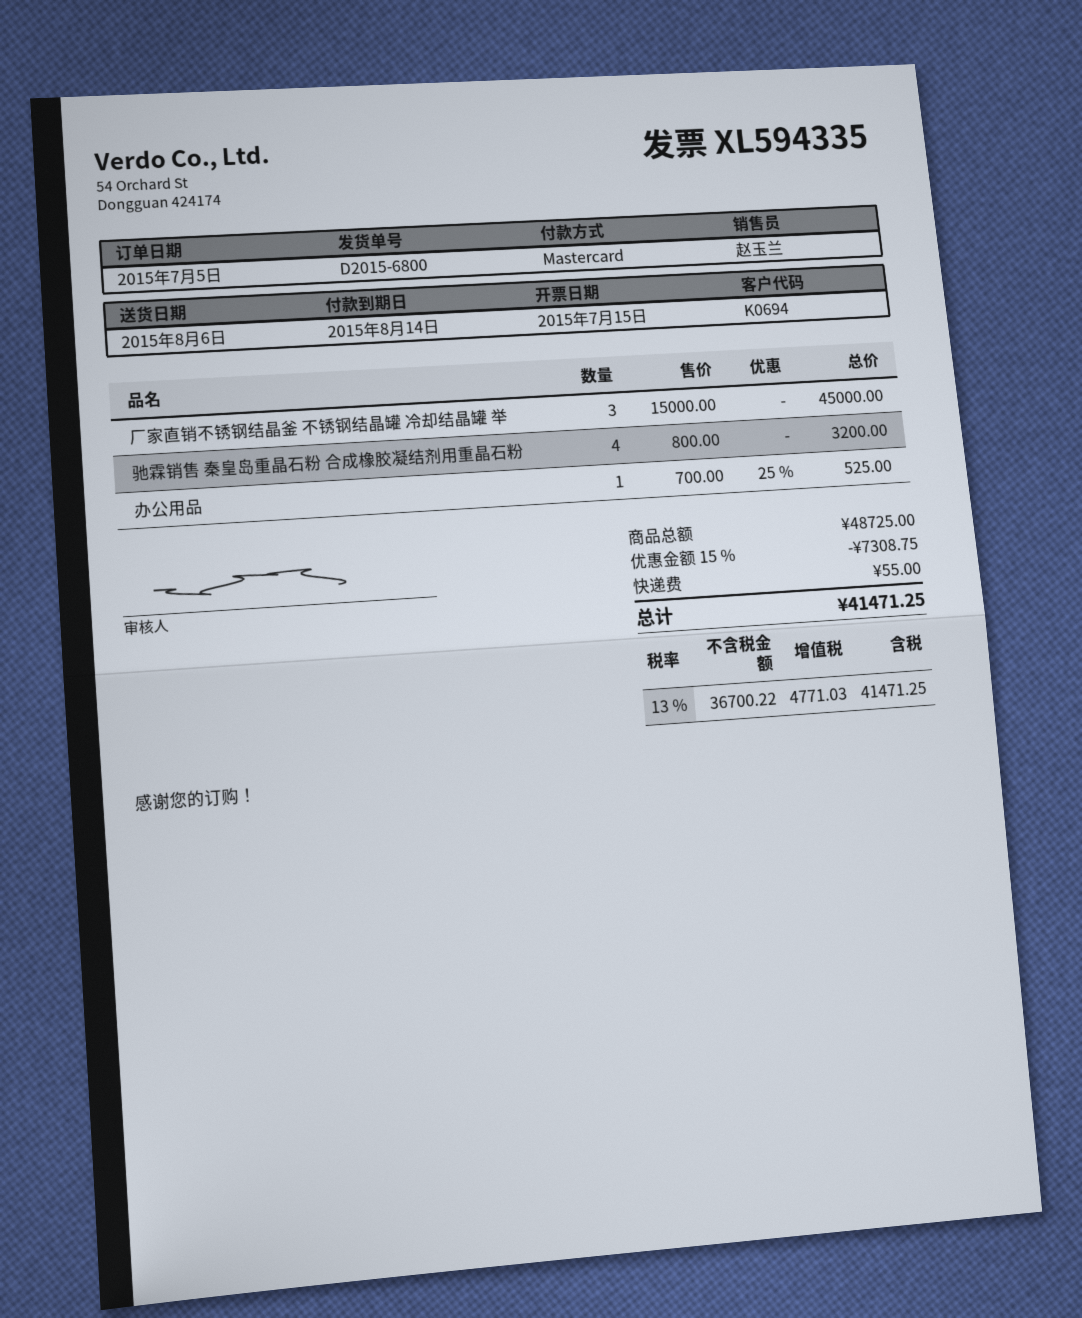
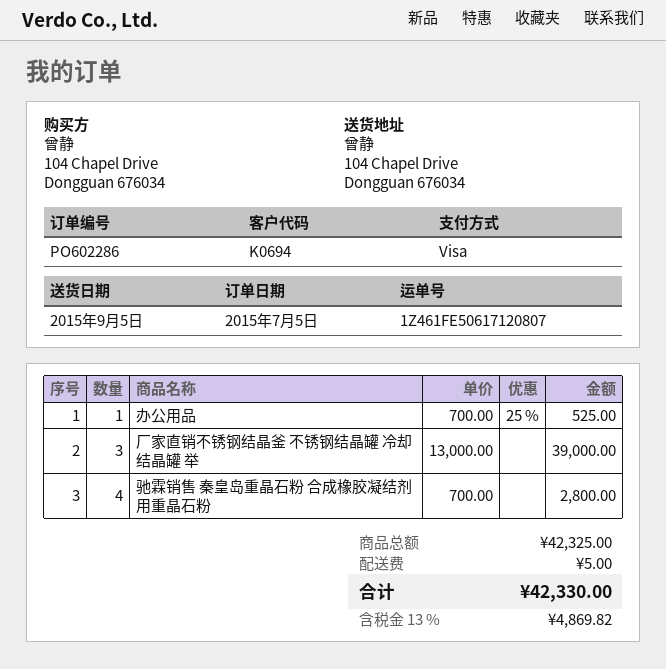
delivery date: 2015-08-06 -> 2015-09-05
payment method: Mastercard -> Visa
厂家直销不锈钢结晶釜 不锈钢结晶罐 冷却结晶罐 举: 3 x 15000.00 = 45000.00 -> 3 x 13000.00 = 39000.00
驰霖销售 秦皇岛重晶石粉 合成橡胶凝结剂用重晶石粉: 4 x 800.00 = 3200.00 -> 4 x 700.00 = 2800.00
subtotal: 48725.00 -> 42325.00
discount: 15% = 7308.75 -> none
shipping: 55.00 -> 5.00
tax: 13% = 4771.03 -> 13% = 4869.82
total: 41471.25 -> 42330.00

